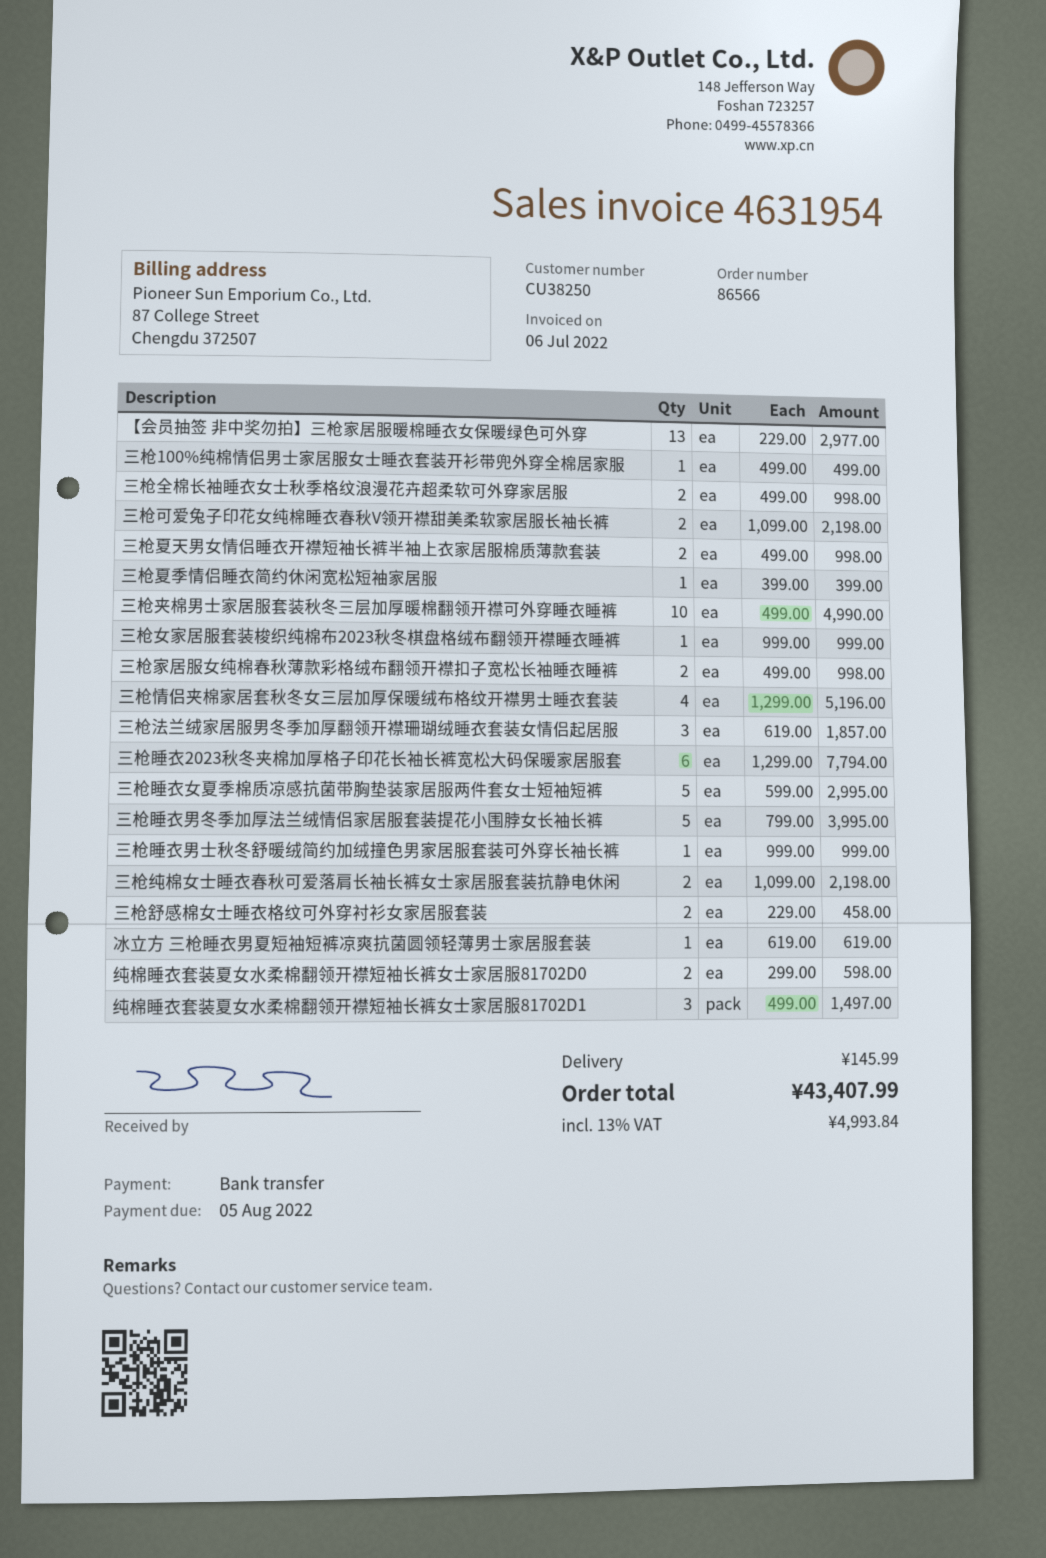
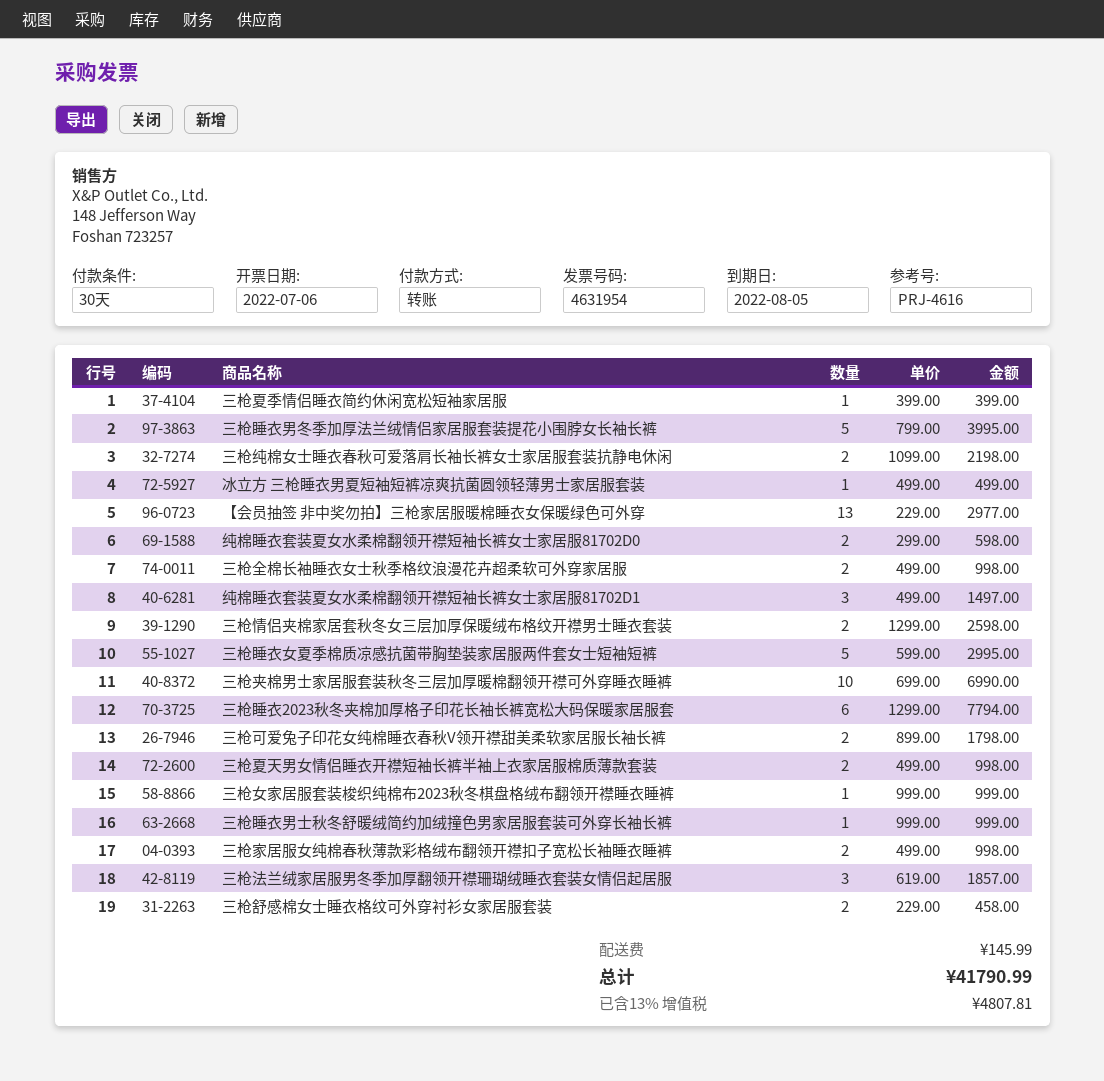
三枪100%纯棉情侣男士家居服女士睡衣套装开衫带兜外穿全棉居家服: 1 x 499.00 = 499.00 -> none
三枪可爱兔子印花女纯棉睡衣春秋V领开襟甜美柔软家居服长袖长裤: 2 x 1099.00 = 2198.00 -> 2 x 899.00 = 1798.00
三枪夹棉男士家居服套装秋冬三层加厚暖棉翻领开襟可外穿睡衣睡裤: 10 x 499.00 = 4990.00 -> 10 x 699.00 = 6990.00
三枪情侣夹棉家居套秋冬女三层加厚保暖绒布格纹开襟男士睡衣套装: 4 x 1299.00 = 5196.00 -> 2 x 1299.00 = 2598.00
冰立方 三枪睡衣男夏短袖短裤凉爽抗菌圆领轻薄男士家居服套装: 1 x 619.00 = 619.00 -> 1 x 499.00 = 499.00
tax: 13% = 4993.84 -> 13% = 4807.81
total: 43407.99 -> 41790.99

